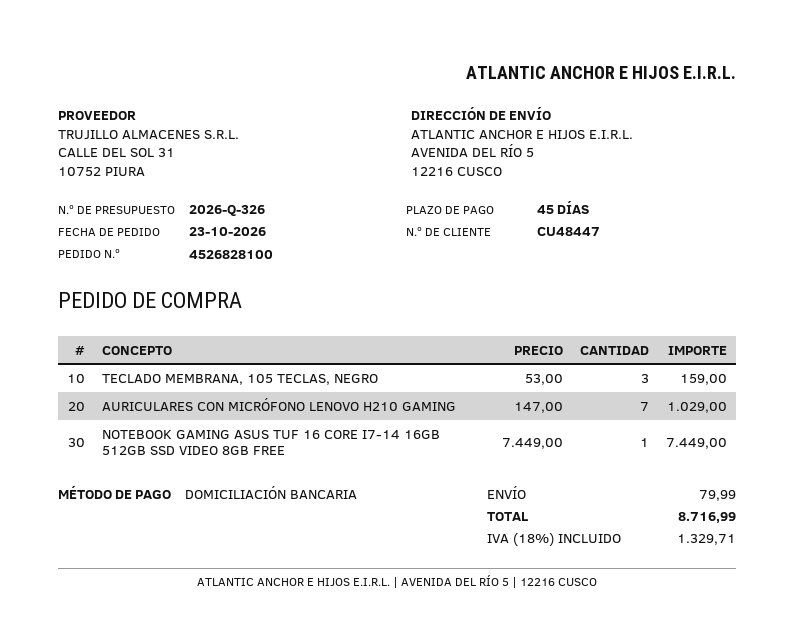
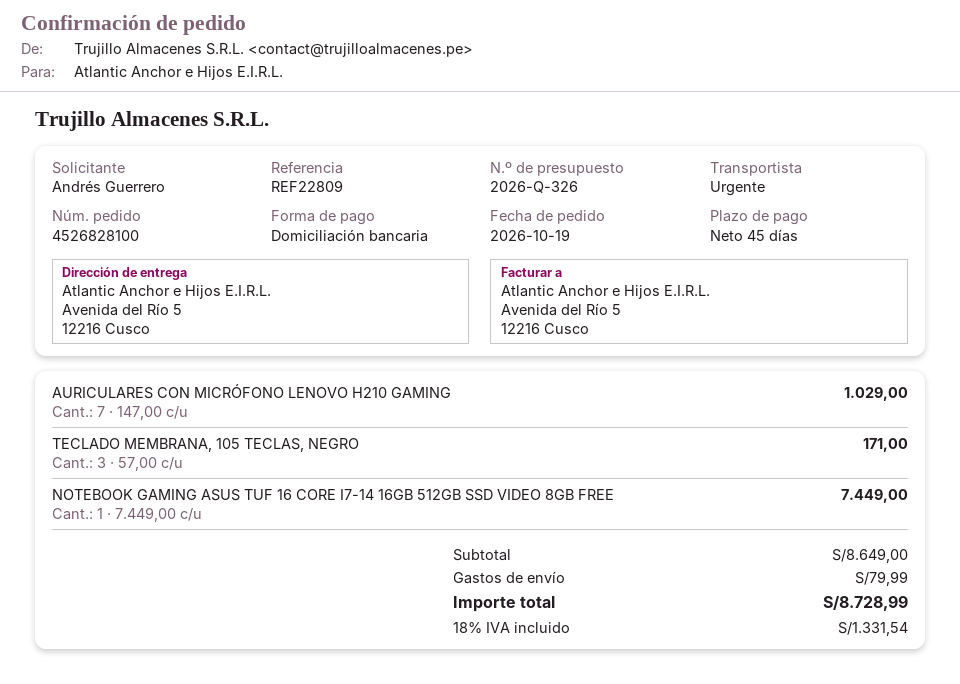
order date: 2026-10-23 -> 2026-10-19
TECLADO MEMBRANA, 105 TECLAS, NEGRO: 3 x 53.00 = 159.00 -> 3 x 57.00 = 171.00
tax: 18% = 1329.71 -> 18% = 1331.54
total: 8716.99 -> 8728.99

